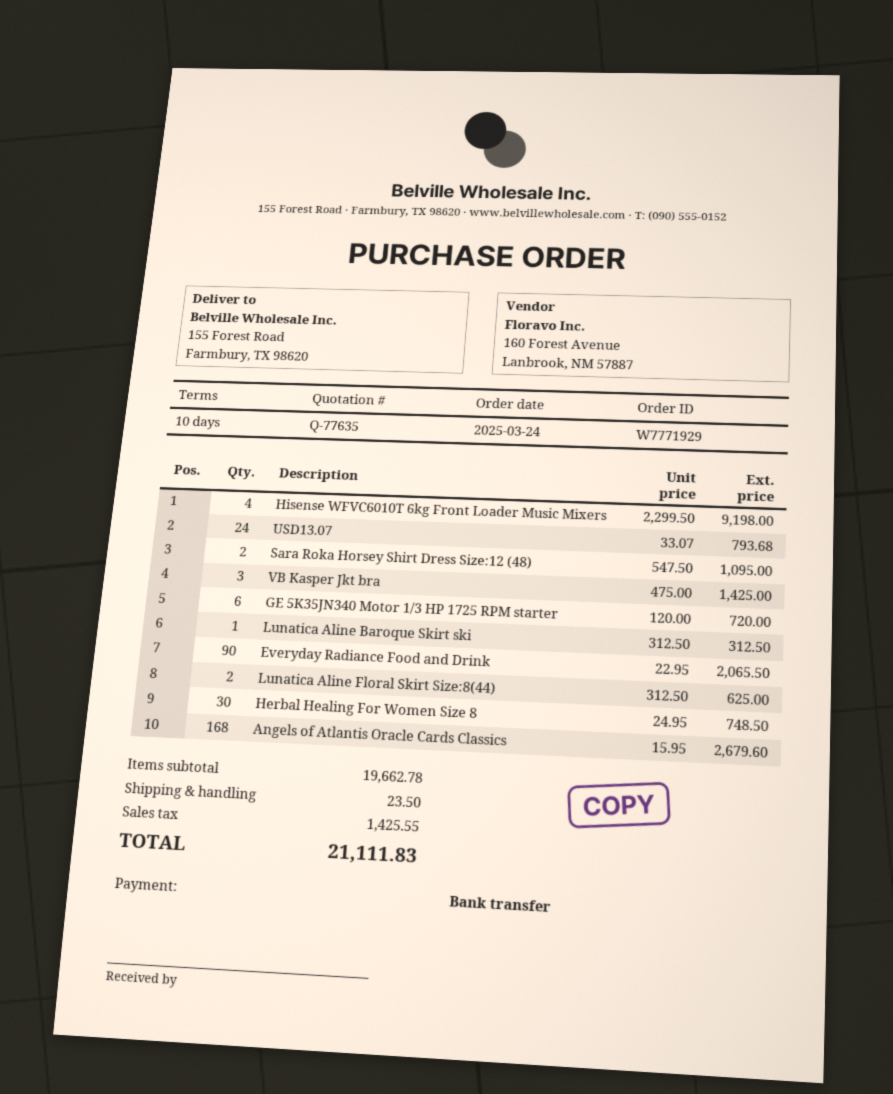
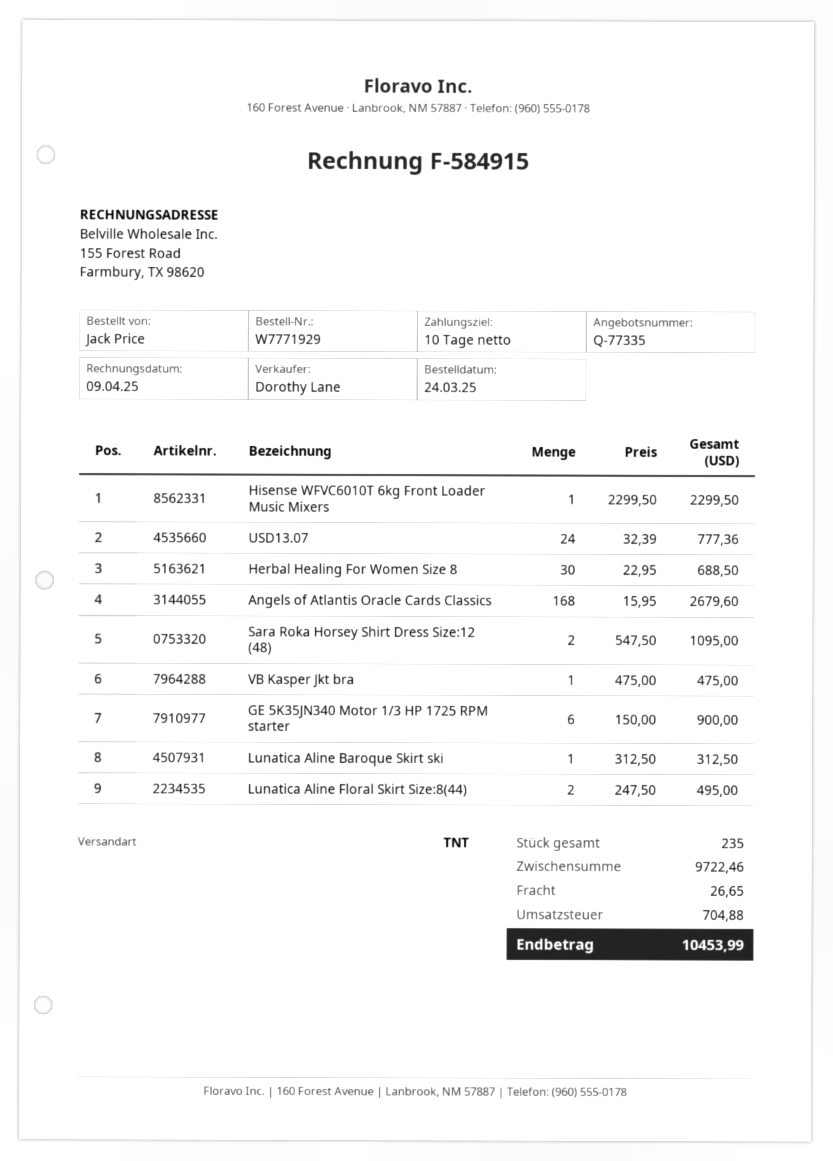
quote number: Q-77635 -> Q-77335
Hisense WFVC6010T 6kg Front Loader Music Mixers: 4 x 2299.50 = 9198.00 -> 1 x 2299.50 = 2299.50
USD13.07: 24 x 33.07 = 793.68 -> 24 x 32.39 = 777.36
VB Kasper Jkt bra: 3 x 475.00 = 1425.00 -> 1 x 475.00 = 475.00
GE 5K35JN340 Motor 1/3 HP 1725 RPM starter: 6 x 120.00 = 720.00 -> 6 x 150.00 = 900.00
Everyday Radiance Food and Drink: 90 x 22.95 = 2065.50 -> none
Lunatica Aline Floral Skirt Size:8(44): 2 x 312.50 = 625.00 -> 2 x 247.50 = 495.00
Herbal Healing For Women Size 8: 30 x 24.95 = 748.50 -> 30 x 22.95 = 688.50
subtotal: 19662.78 -> 9722.46
shipping: 23.50 -> 26.65
tax: 1425.55 -> 704.88
total: 21111.83 -> 10453.99

